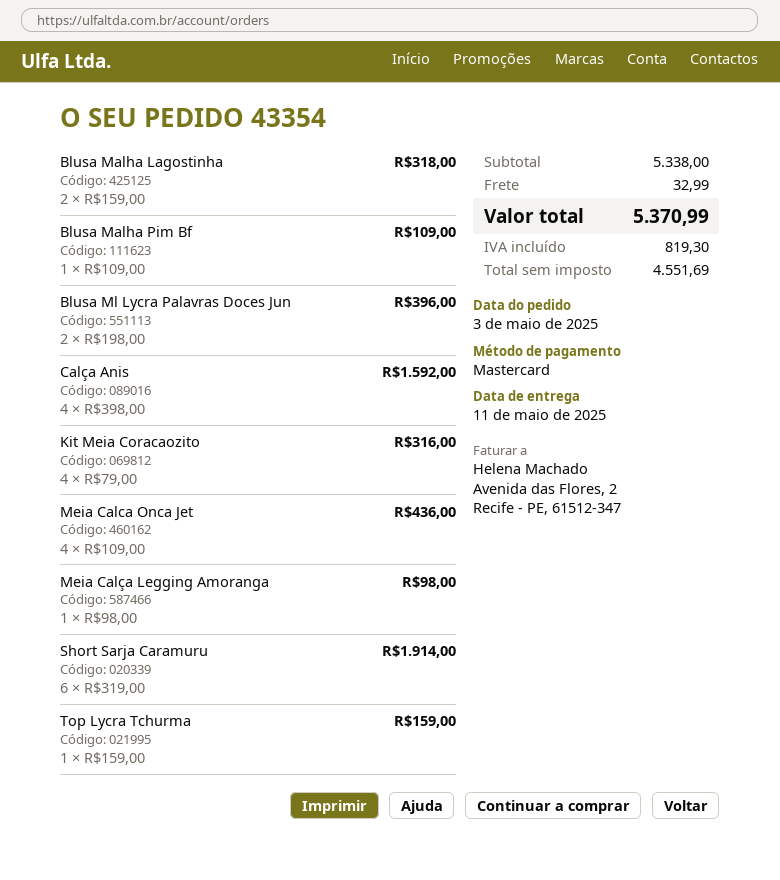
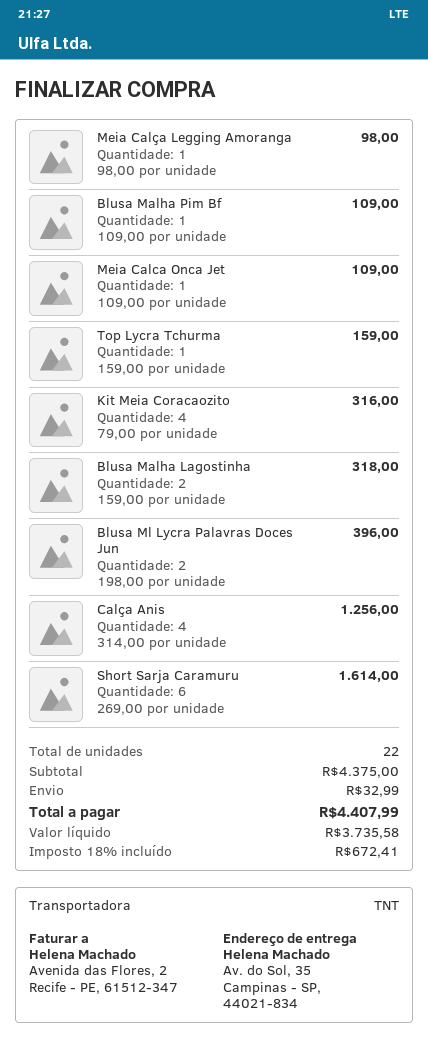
Calça Anis: 4 x 398.00 = 1592.00 -> 4 x 314.00 = 1256.00
Meia Calca Onca Jet: 4 x 109.00 = 436.00 -> 1 x 109.00 = 109.00
Short Sarja Caramuru: 6 x 319.00 = 1914.00 -> 6 x 269.00 = 1614.00
subtotal: 5338.00 -> 4375.00
net: 4551.69 -> 3735.58
tax: 819.30 -> 672.41
total: 5370.99 -> 4407.99

